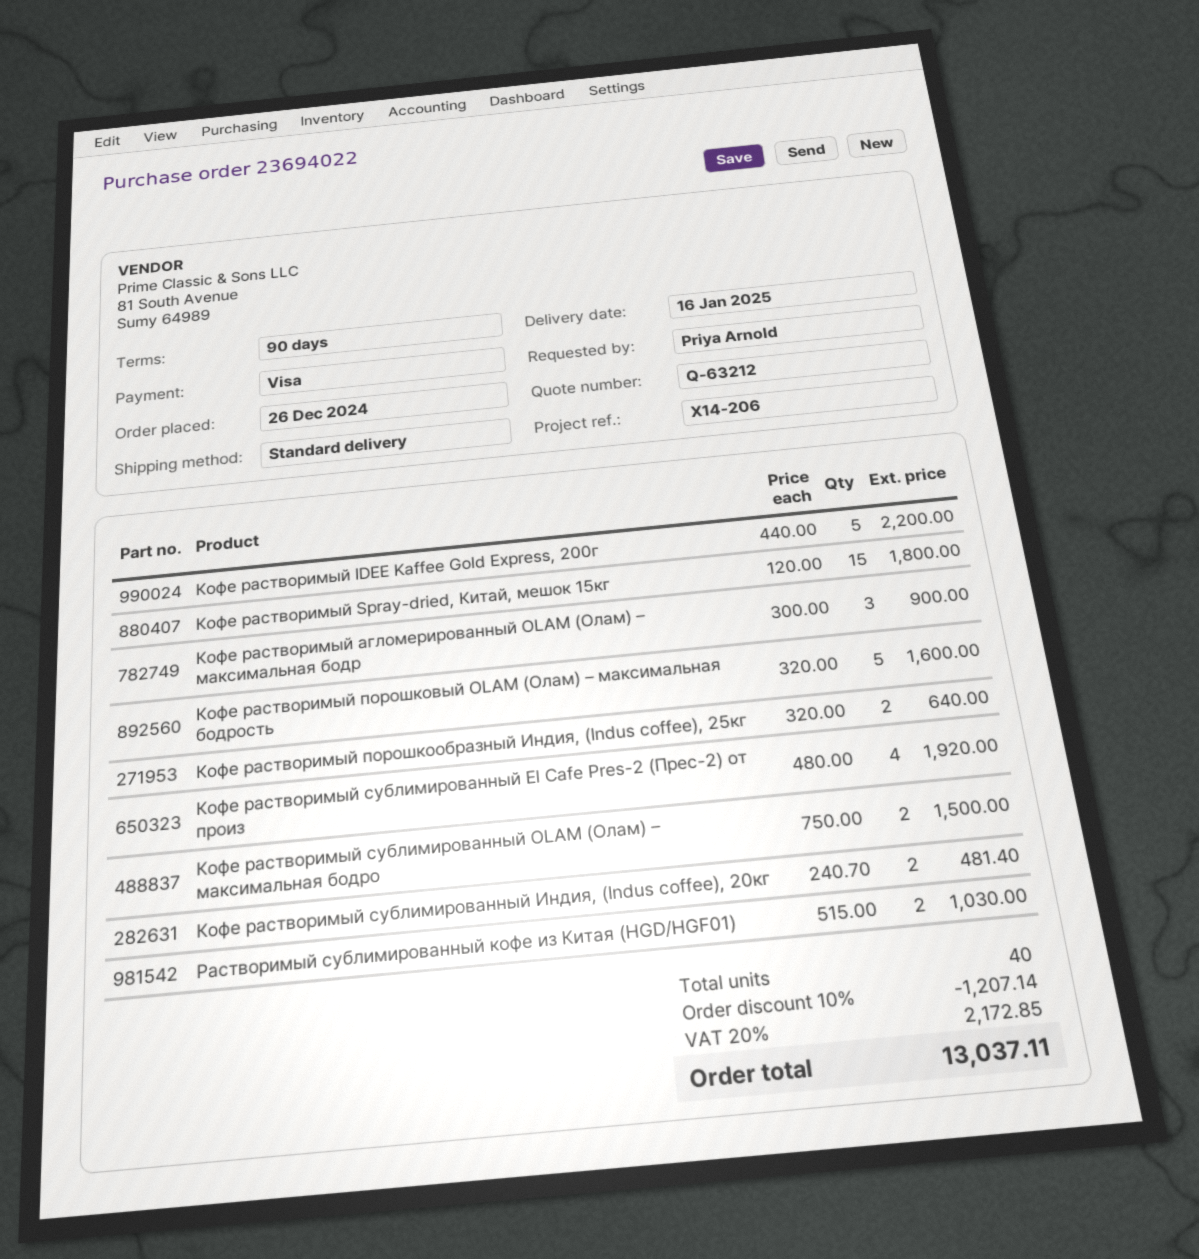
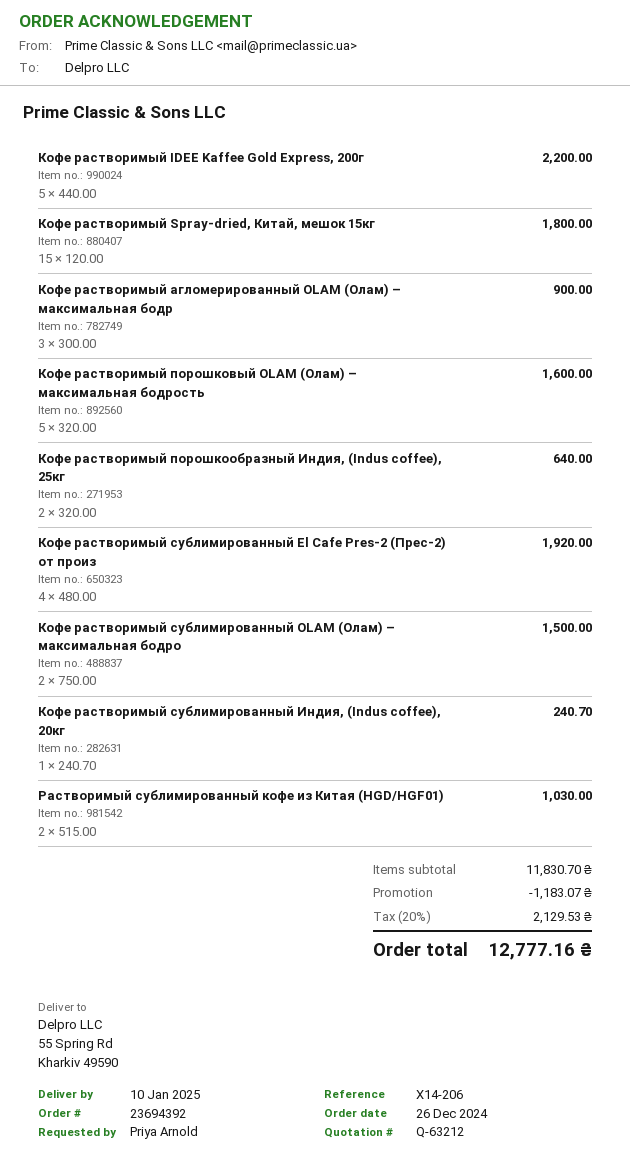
order number: 23694022 -> 23694392
delivery date: 2025-01-16 -> 2025-01-10
Кофе растворимый сублимированный Индия, (Indus coffee), 20кг: 2 x 240.70 = 481.40 -> 1 x 240.70 = 240.70
discount: 1207.14 -> 1183.07
tax: 20% = 2172.85 -> 20% = 2129.53
total: 13037.11 -> 12777.16

